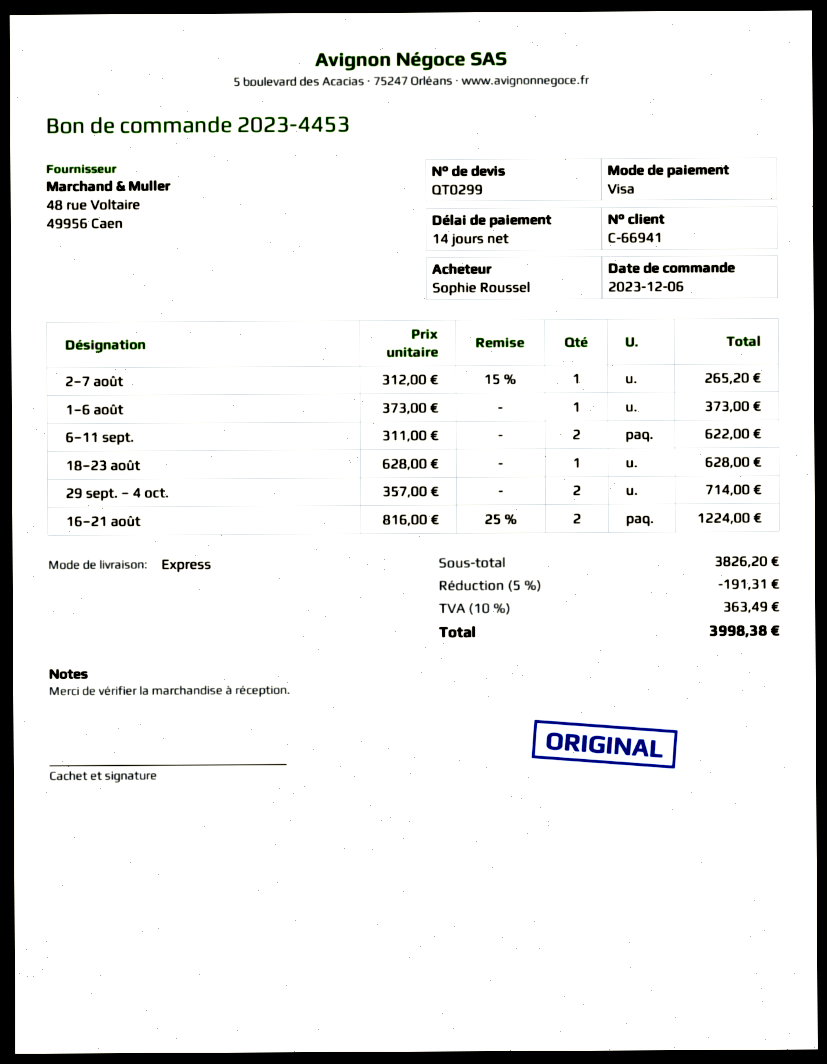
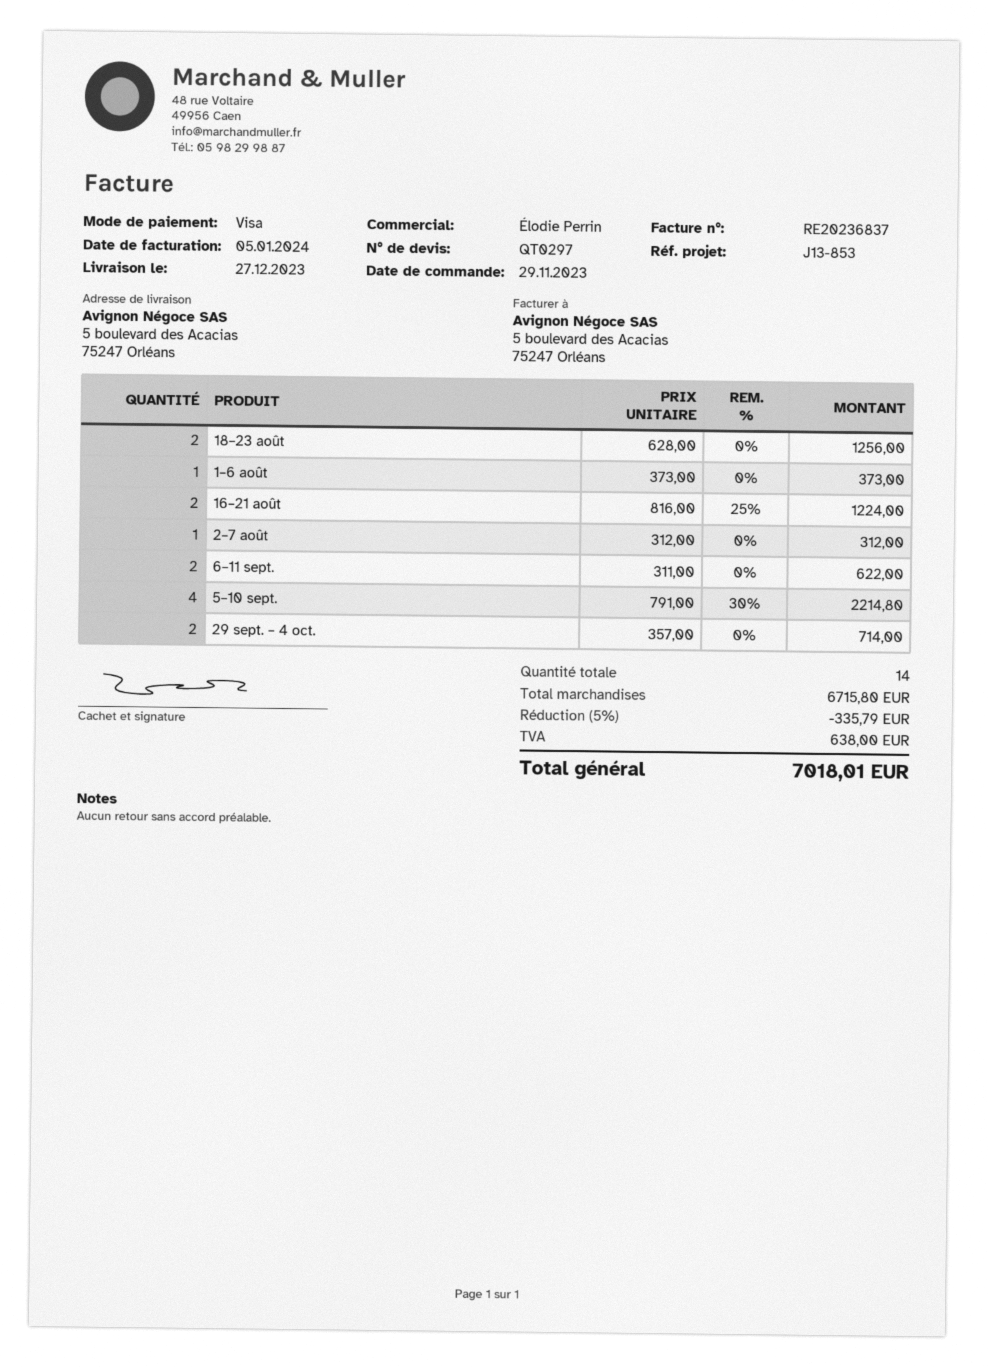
quote number: QT0299 -> QT0297
order date: 2023-12-06 -> 2023-11-29
2–7 août: 1 x 312.00 - 15% = 265.20 -> 1 x 312.00 = 312.00
18–23 août: 1 x 628.00 = 628.00 -> 2 x 628.00 = 1256.00
5–10 sept.: none -> 4 x 791.00 - 30% = 2214.80
subtotal: 3826.20 -> 6715.80
discount: 5% = 191.31 -> 5% = 335.79
tax: 363.49 -> 638.00
total: 3998.38 -> 7018.01

